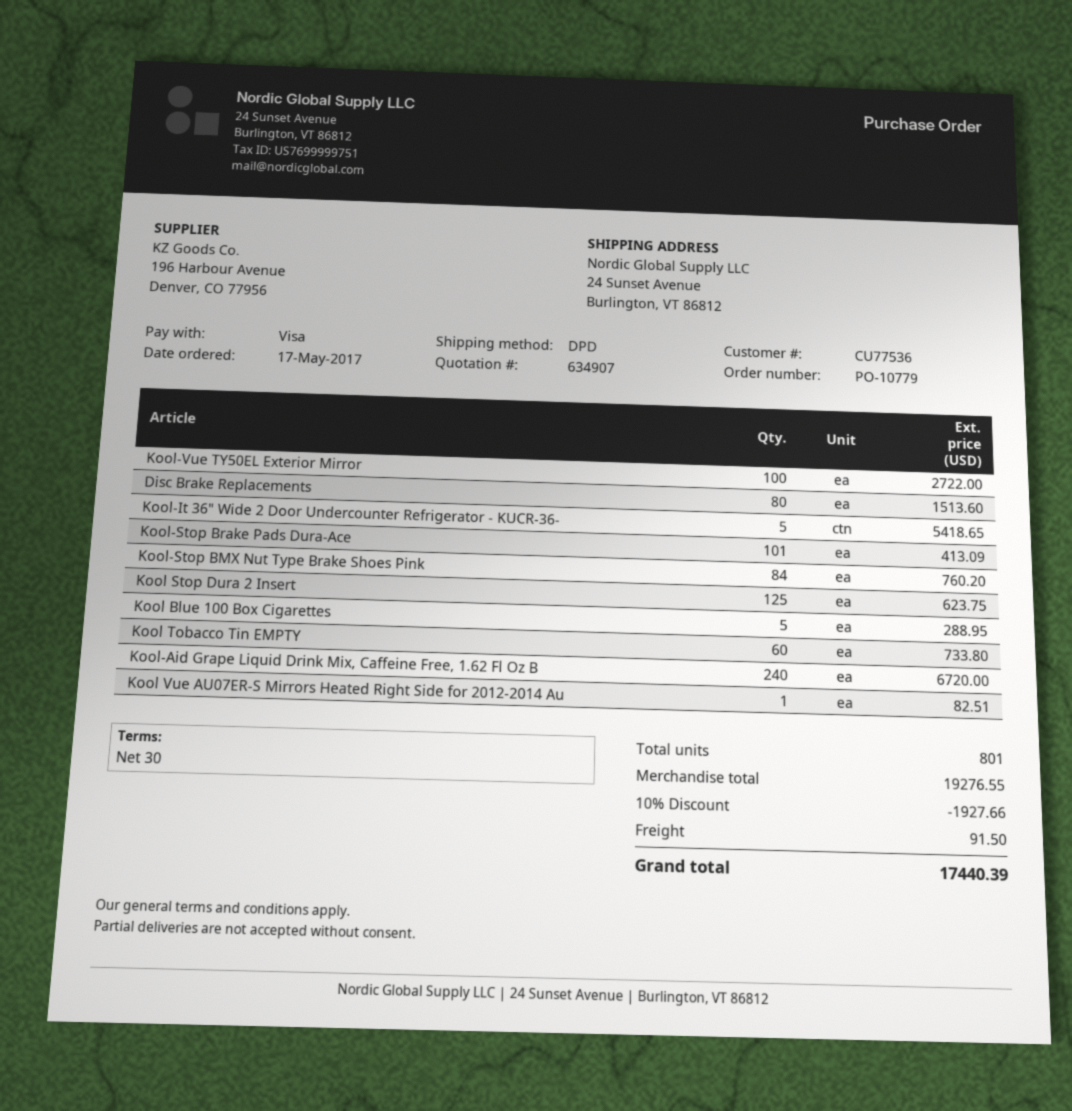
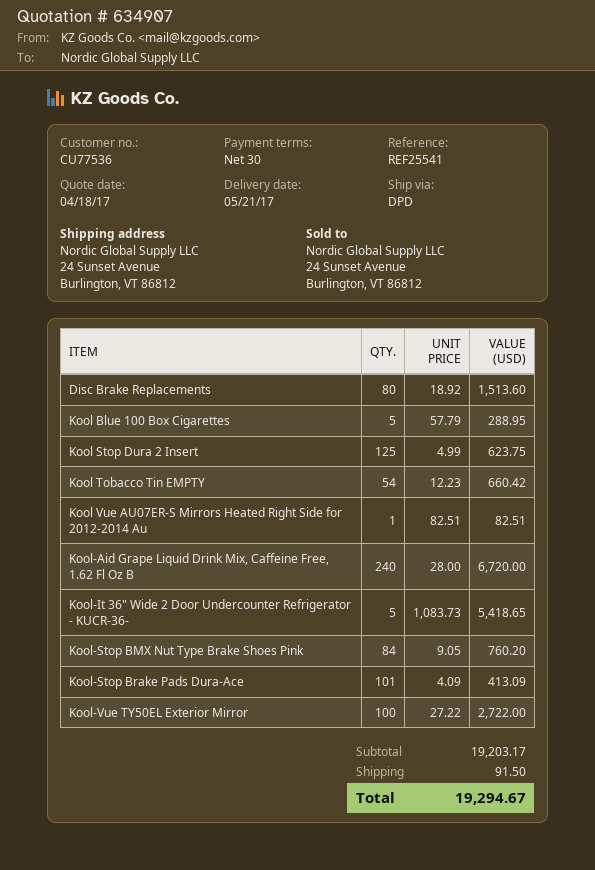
Kool Tobacco Tin EMPTY: 60 for 733.80 -> 54 for 660.42
subtotal: 19276.55 -> 19203.17
discount: 10% = 1927.66 -> none
total: 17440.39 -> 19294.67

